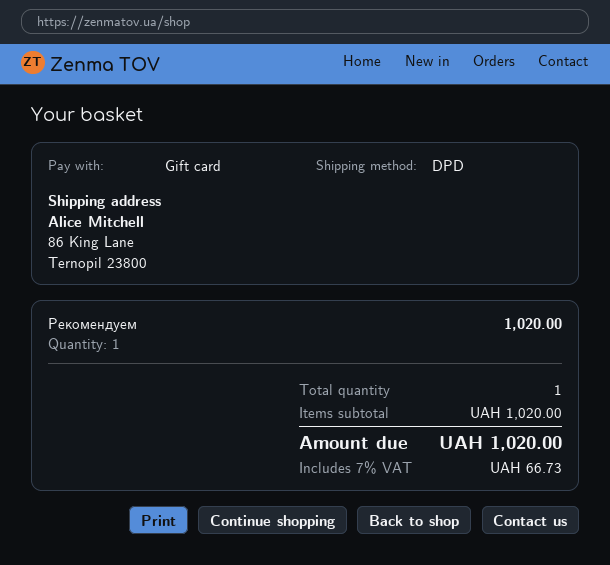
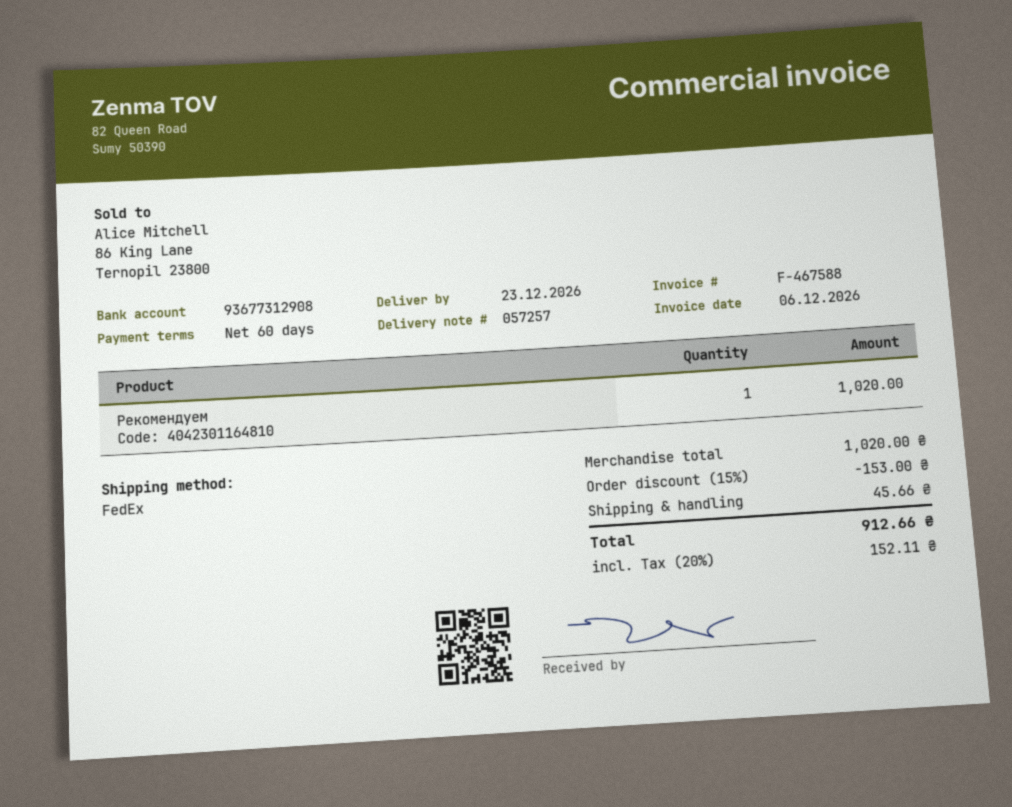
shipping method: DPD -> FedEx
discount: none -> 15% = 153.00
shipping: none -> 45.66
tax: 7% = 66.73 -> 20% = 152.11
total: 1020.00 -> 912.66

